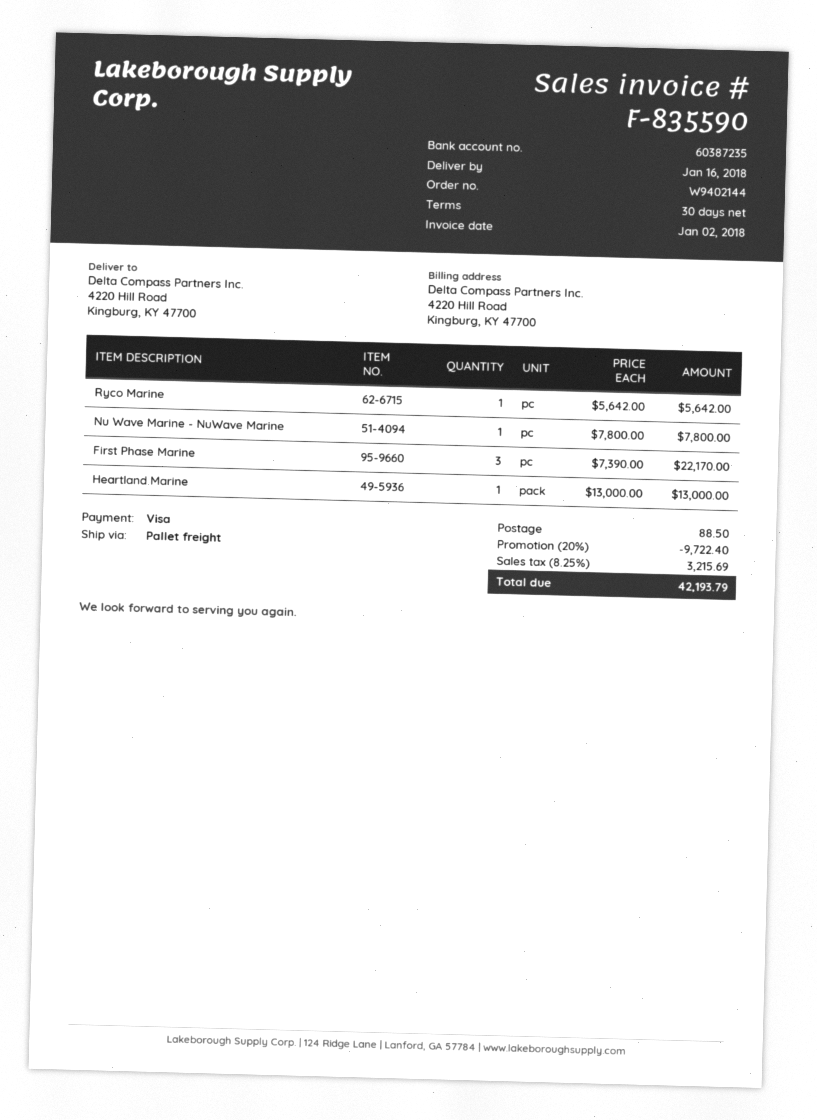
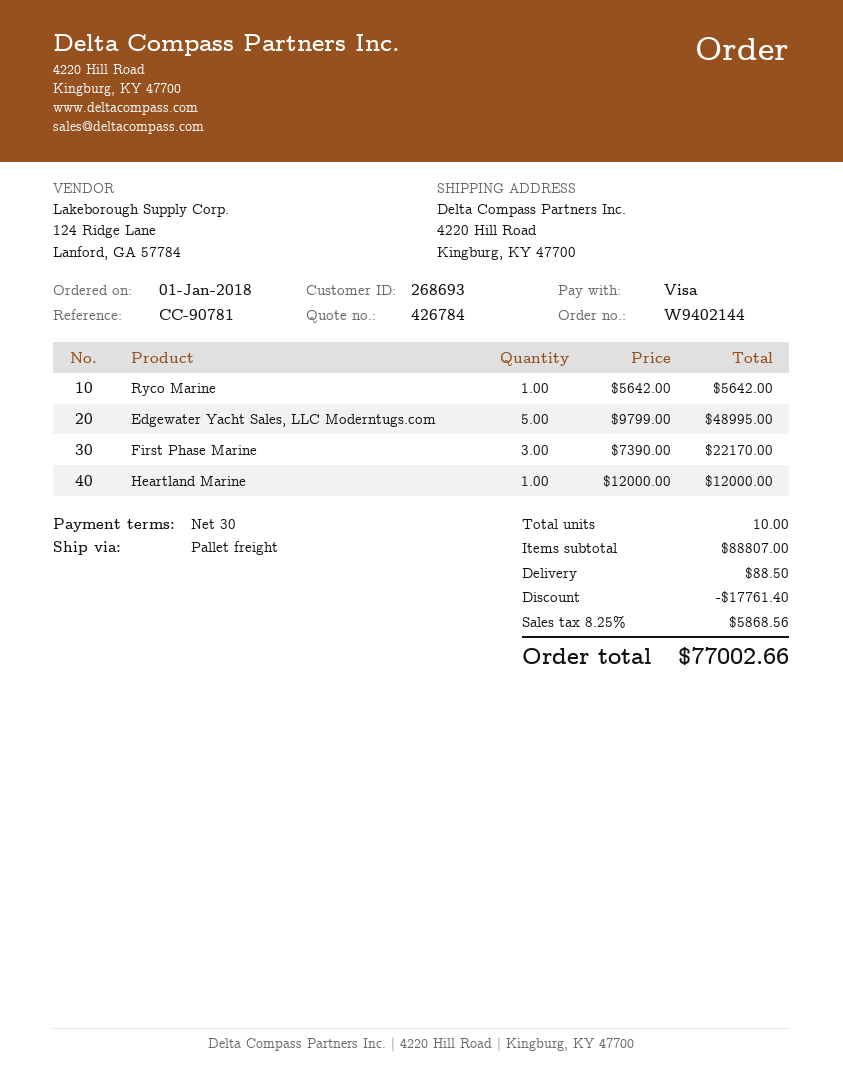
Nu Wave Marine - NuWave Marine: 1 x 7800.00 = 7800.00 -> none
Heartland Marine: 1 x 13000.00 = 13000.00 -> 1 x 12000.00 = 12000.00
Edgewater Yacht Sales, LLC Moderntugs.com: none -> 5 x 9799.00 = 48995.00
discount: 9722.40 -> 17761.40
tax: 8.25% = 3215.69 -> 8.25% = 5868.56
total: 42193.79 -> 77002.66

